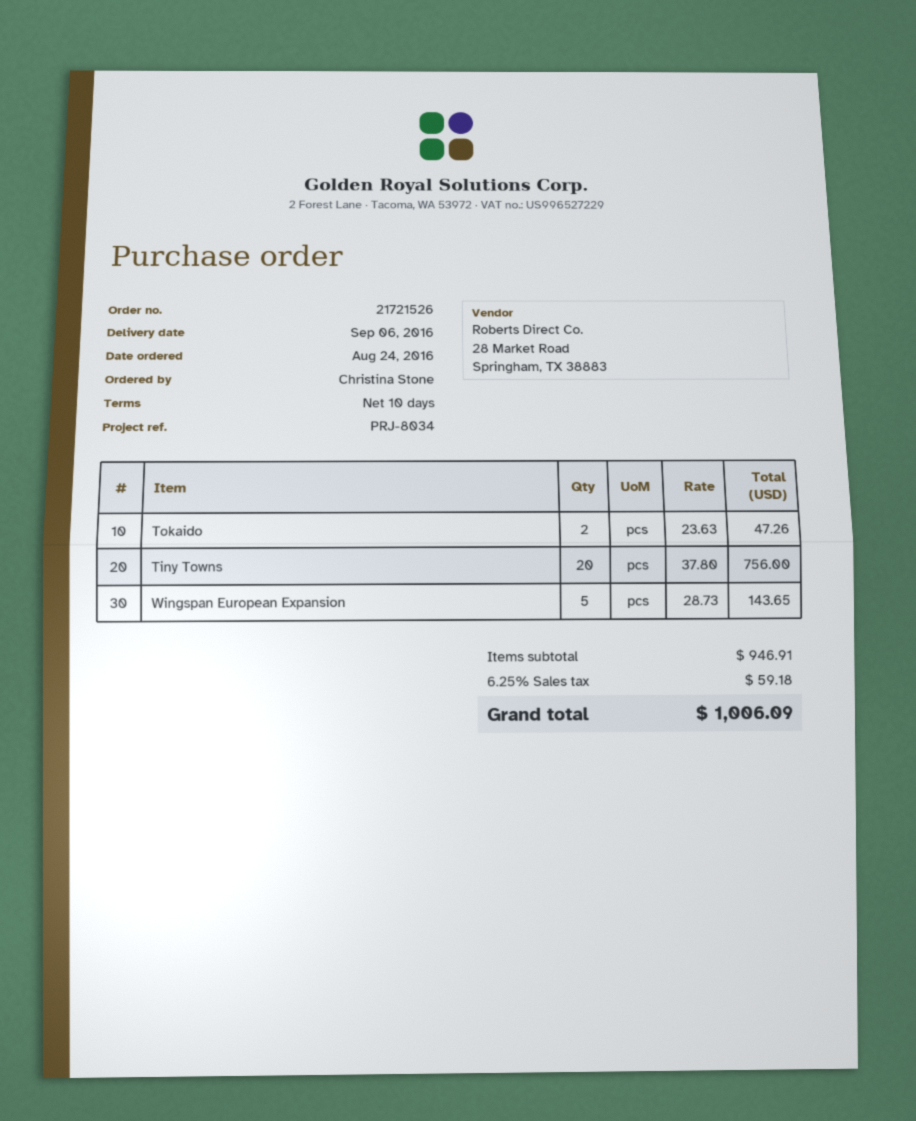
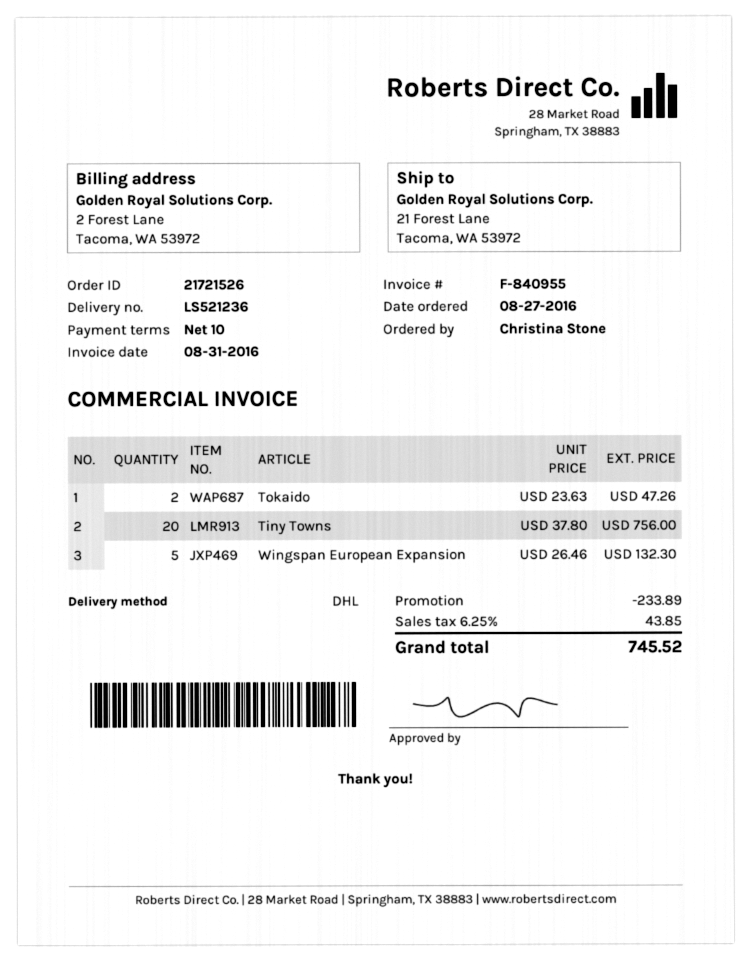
order date: 2016-08-24 -> 2016-08-27
Wingspan European Expansion: 5 x 28.73 = 143.65 -> 5 x 26.46 = 132.30
discount: none -> 233.89
tax: 6.25% = 59.18 -> 6.25% = 43.85
total: 1006.09 -> 745.52

